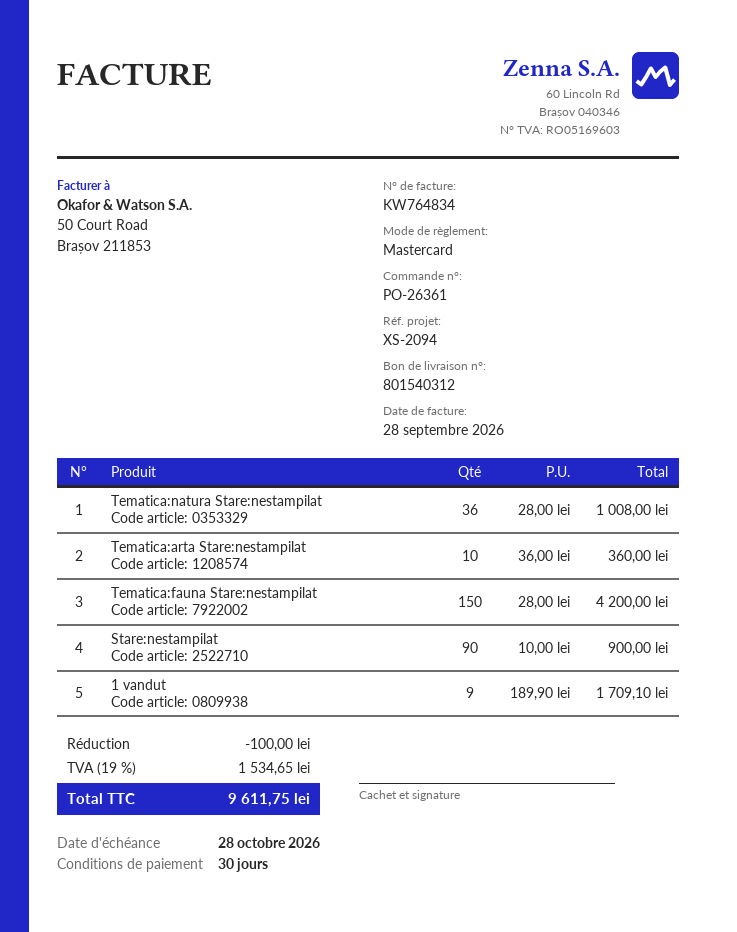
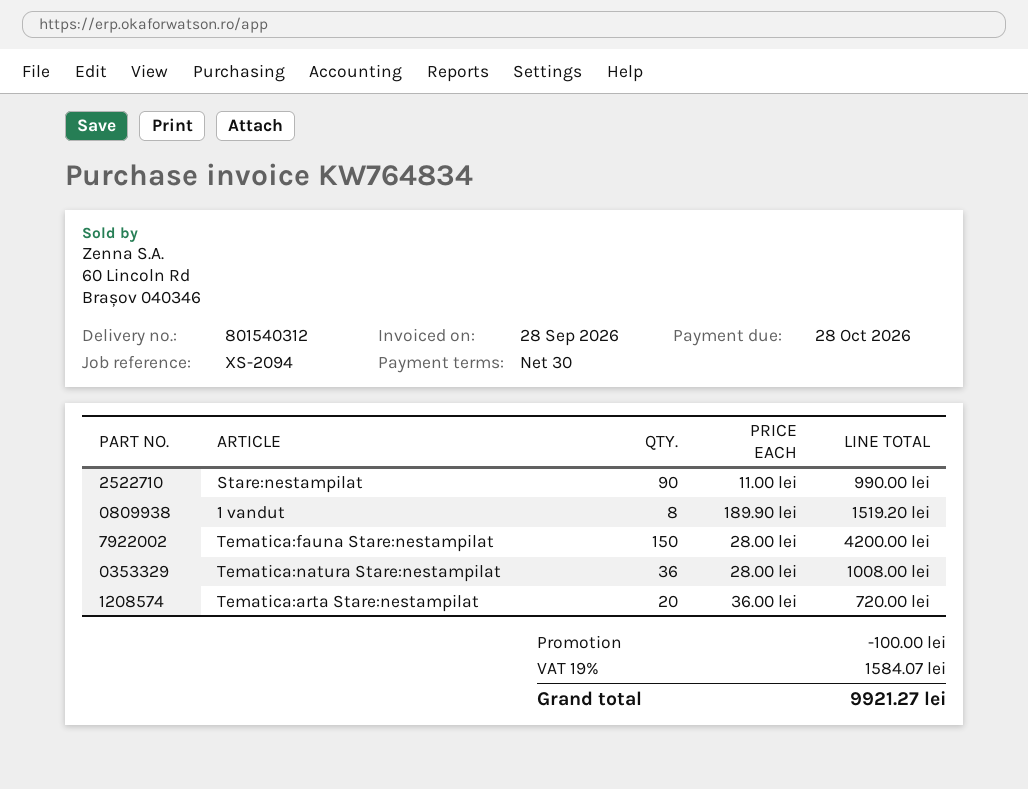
Tematica:arta Stare:nestampilat: 10 x 36.00 = 360.00 -> 20 x 36.00 = 720.00
Stare:nestampilat: 90 x 10.00 = 900.00 -> 90 x 11.00 = 990.00
1 vandut: 9 x 189.90 = 1709.10 -> 8 x 189.90 = 1519.20
tax: 19% = 1534.65 -> 19% = 1584.07
total: 9611.75 -> 9921.27

